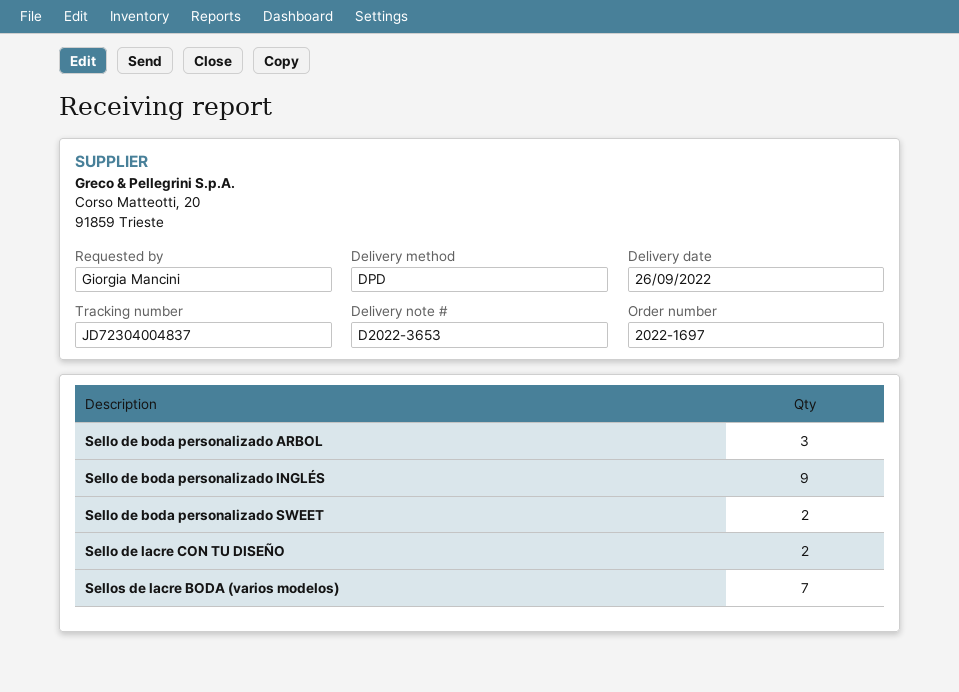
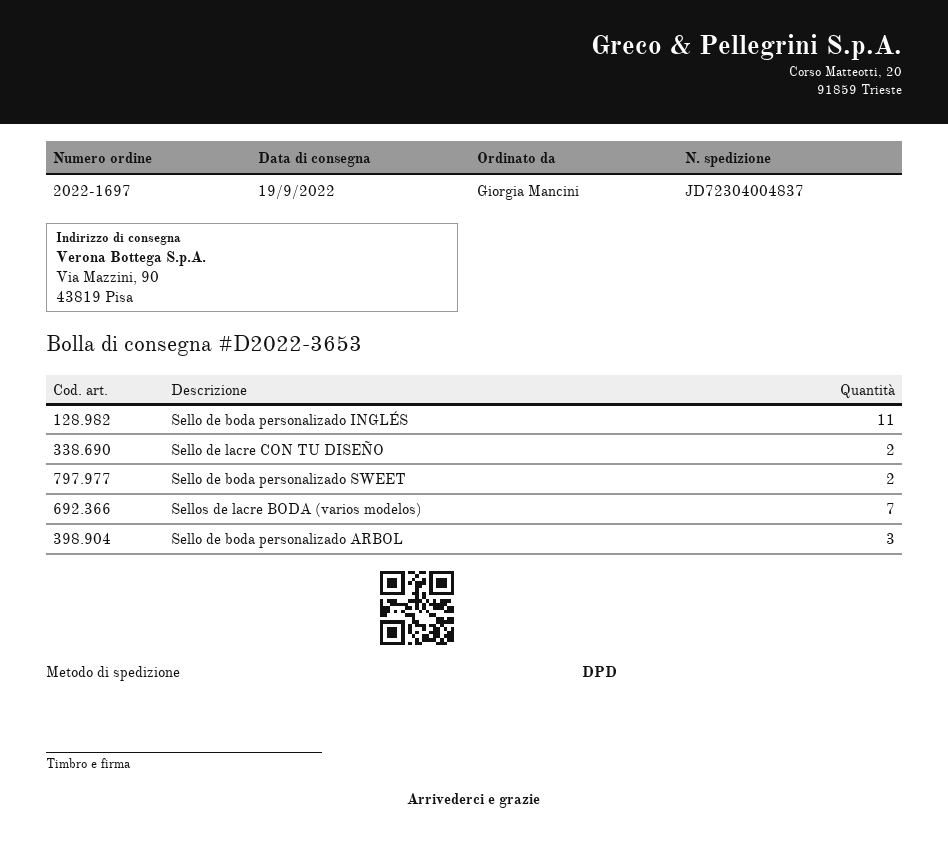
delivery date: 2022-09-26 -> 2022-09-19
Sello de boda personalizado INGLÉS: 9 -> 11

